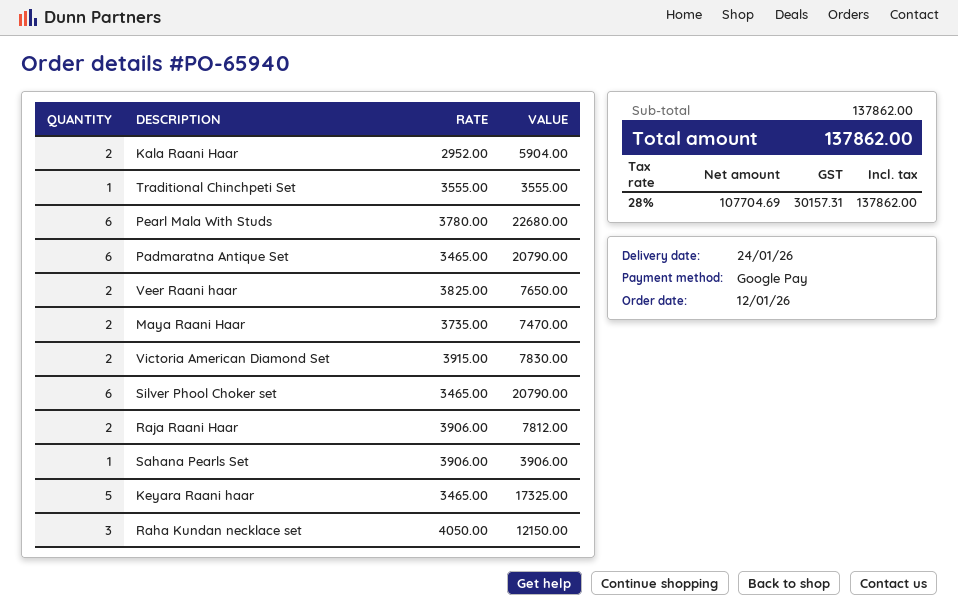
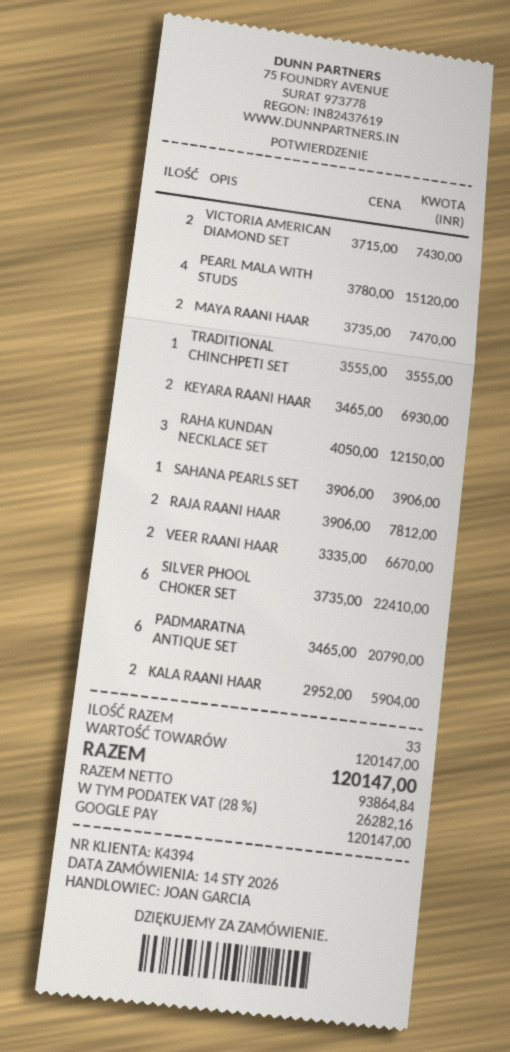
order date: 2026-01-12 -> 2026-01-14
Pearl Mala With Studs: 6 x 3780.00 = 22680.00 -> 4 x 3780.00 = 15120.00
Veer Raani haar: 2 x 3825.00 = 7650.00 -> 2 x 3335.00 = 6670.00
Victoria American Diamond Set: 2 x 3915.00 = 7830.00 -> 2 x 3715.00 = 7430.00
Silver Phool Choker set: 6 x 3465.00 = 20790.00 -> 6 x 3735.00 = 22410.00
Keyara Raani haar: 5 x 3465.00 = 17325.00 -> 2 x 3465.00 = 6930.00
subtotal: 137862.00 -> 120147.00
net: 107704.69 -> 93864.84
tax: 28% = 30157.31 -> 28% = 26282.16
total: 137862.00 -> 120147.00

